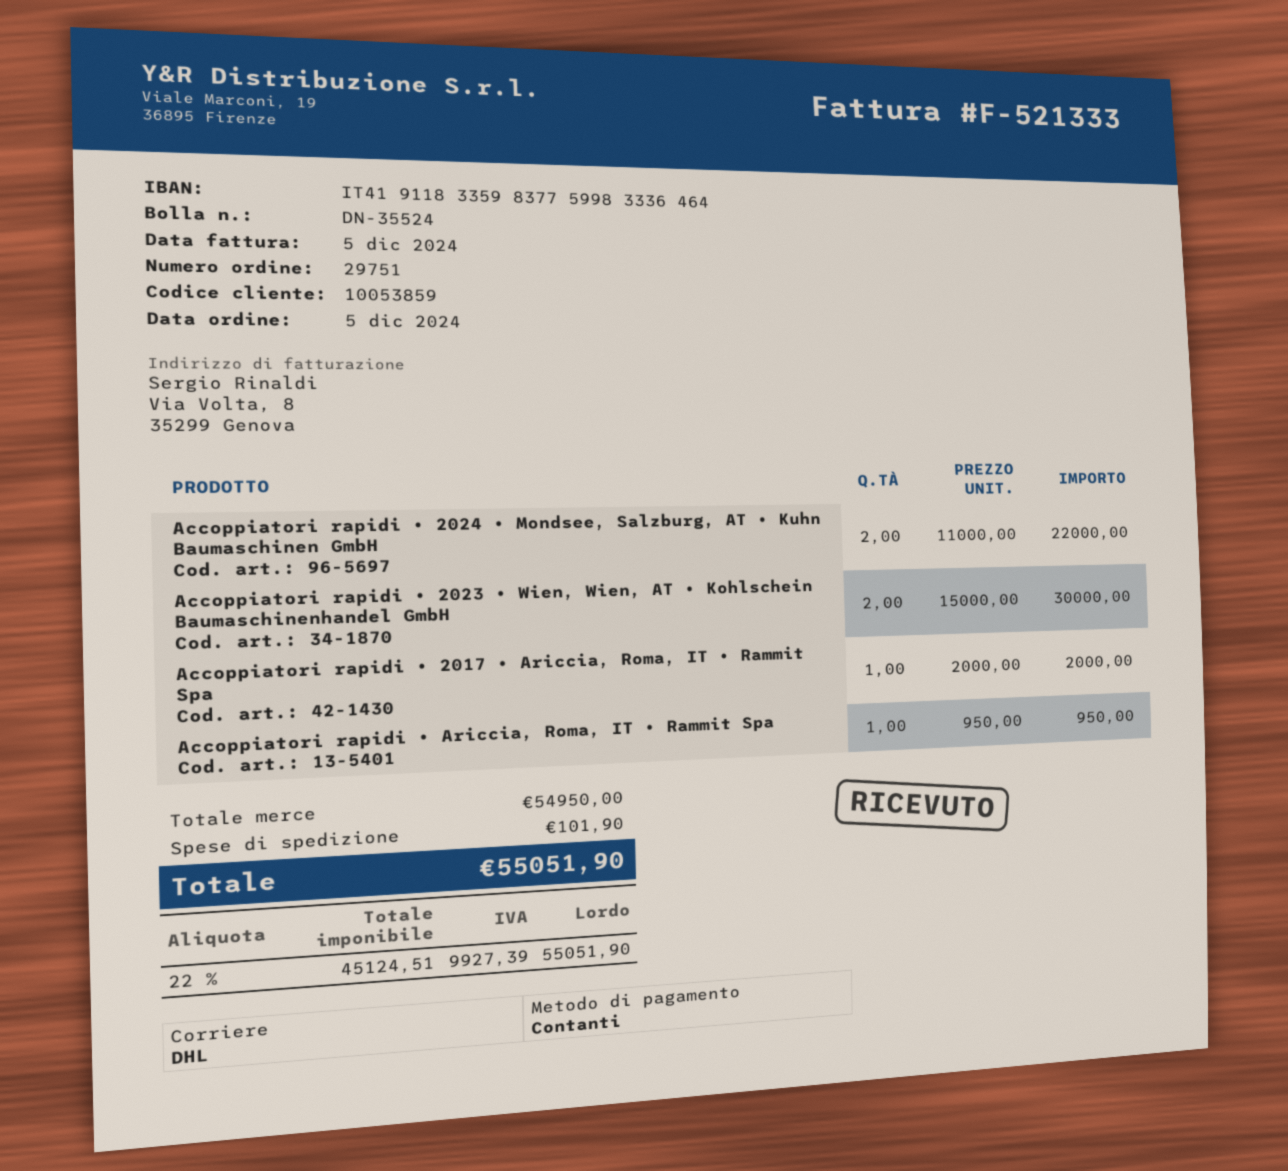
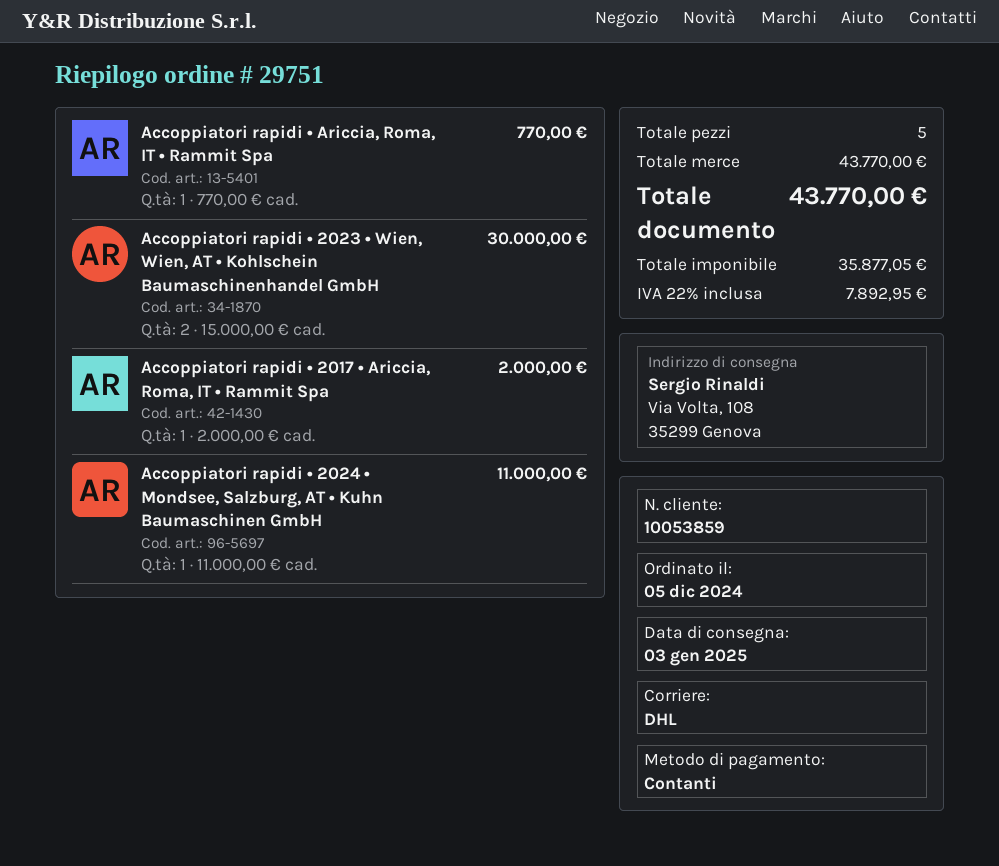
Accoppiatori rapidi • 2024 • Mondsee, Salzburg, AT • Kuhn Baumaschinen GmbH: 2 x 11000.00 = 22000.00 -> 1 x 11000.00 = 11000.00
Accoppiatori rapidi • Ariccia, Roma, IT • Rammit Spa: 1 x 950.00 = 950.00 -> 1 x 770.00 = 770.00
subtotal: 54950.00 -> 43770.00
shipping: 101.90 -> none
net: 45124.51 -> 35877.05
tax: 22% = 9927.39 -> 22% = 7892.95
total: 55051.90 -> 43770.00

